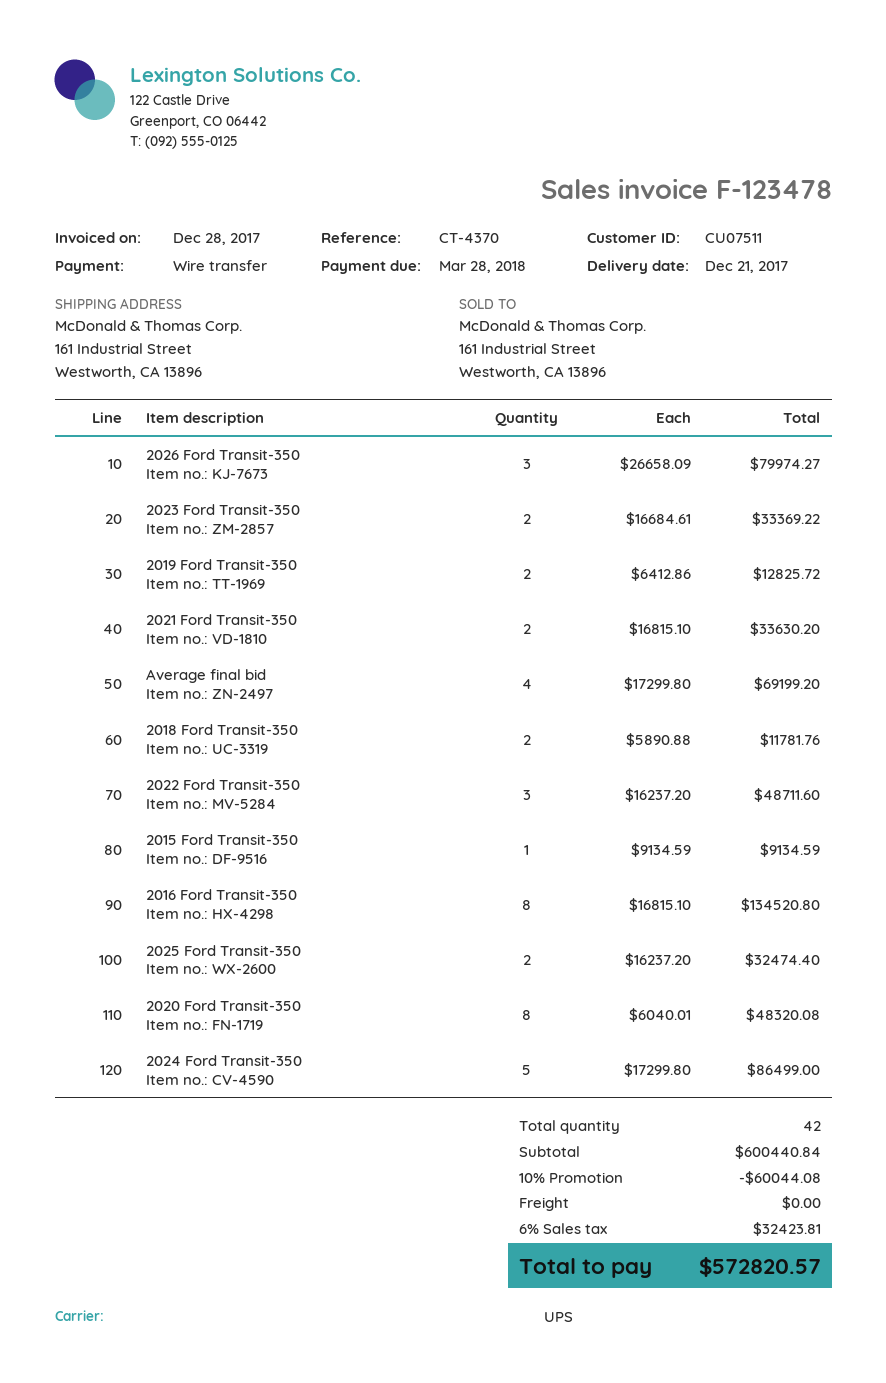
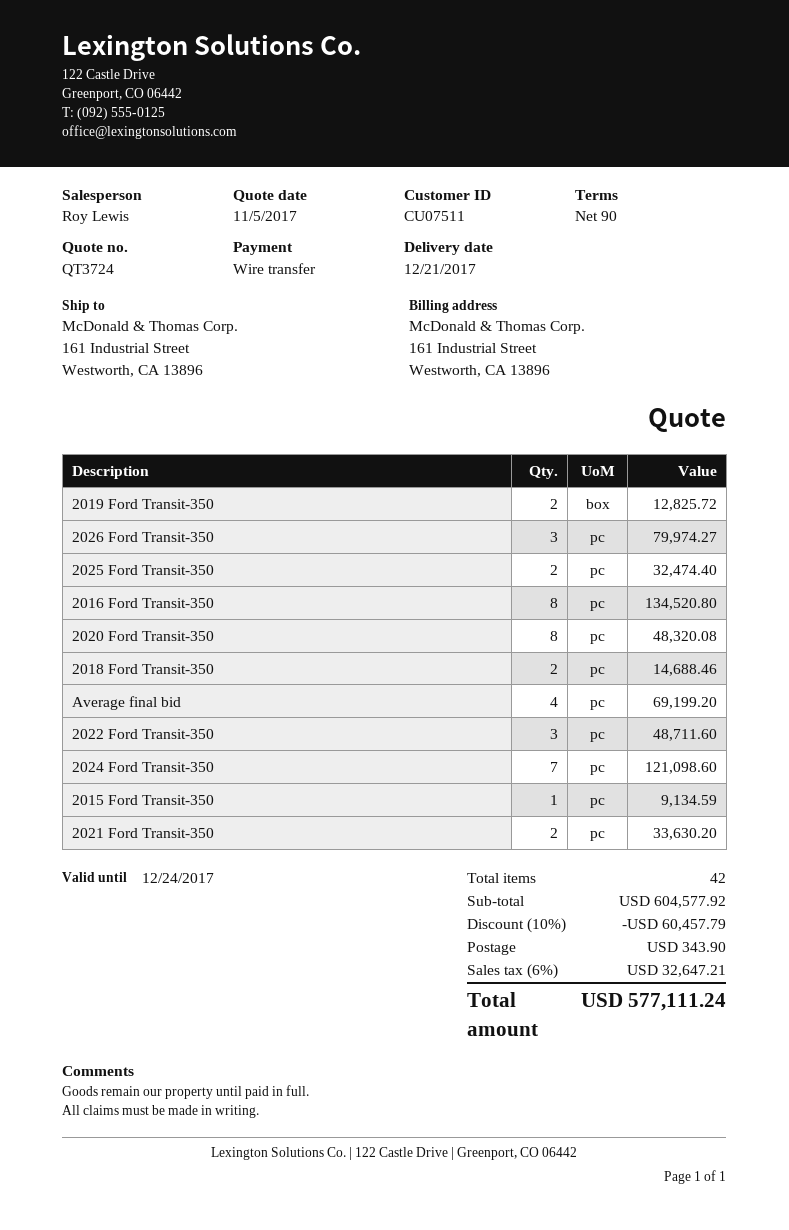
2023 Ford Transit-350: 2 for 33369.22 -> none
2018 Ford Transit-350: 2 for 11781.76 -> 2 for 14688.46
2024 Ford Transit-350: 5 for 86499.00 -> 7 for 121098.60
subtotal: 600440.84 -> 604577.92
discount: 10% = 60044.08 -> 10% = 60457.79
shipping: 0.00 -> 343.90
tax: 6% = 32423.81 -> 6% = 32647.21
total: 572820.57 -> 577111.24

